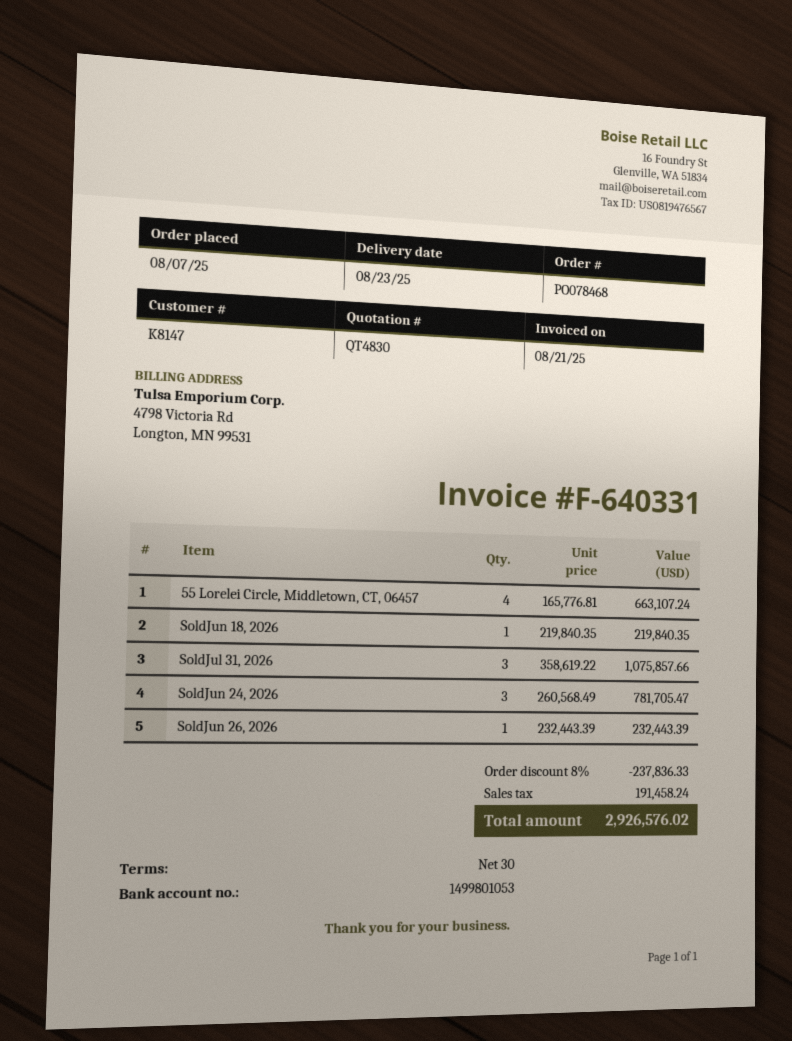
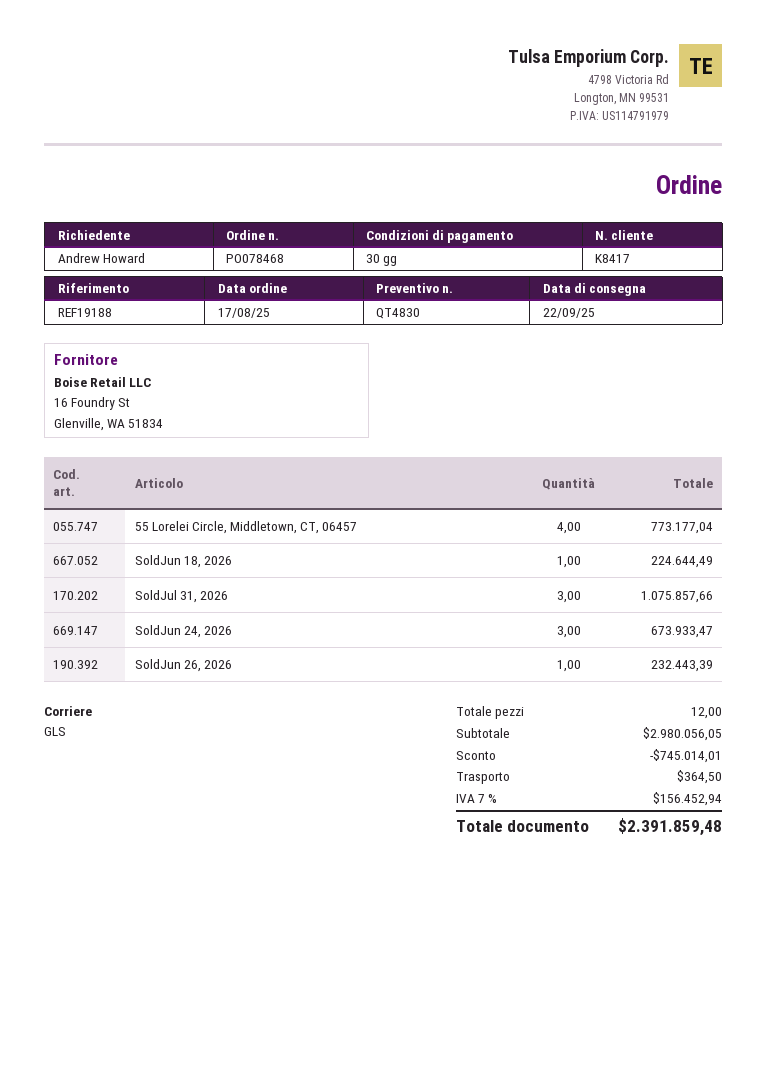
order date: 2025-08-07 -> 2025-08-17
delivery date: 2025-08-23 -> 2025-09-22
customer number: K8147 -> K8417
55 Lorelei Circle, Middletown, CT, 06457: 4 for 663107.24 -> 4 for 773177.04
SoldJun 18, 2026: 1 for 219840.35 -> 1 for 224644.49
SoldJun 24, 2026: 3 for 781705.47 -> 3 for 673933.47
discount: 237836.33 -> 745014.01
shipping: none -> 364.50
tax: 191458.24 -> 156452.94
total: 2926576.02 -> 2391859.48

